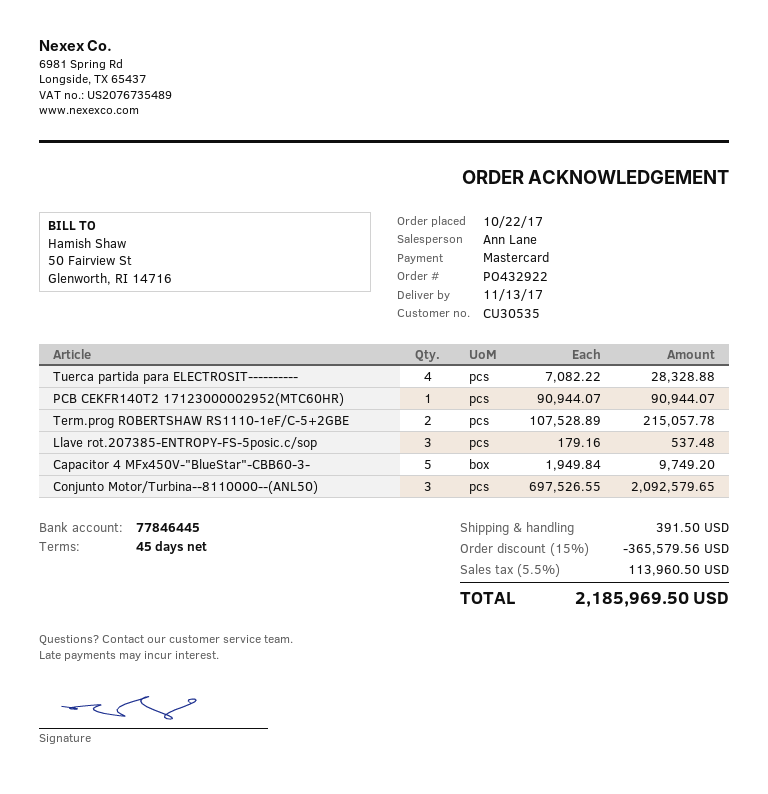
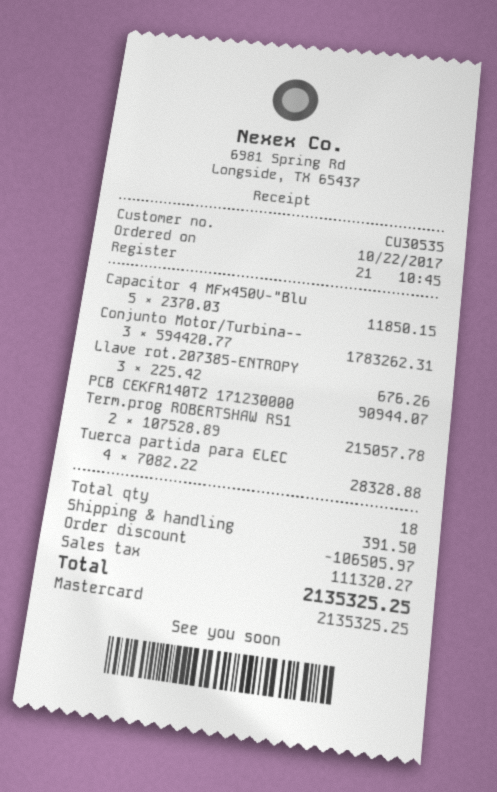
Llave rot.207385-ENTROPY-FS-5posic.c/sop: 3 x 179.16 = 537.48 -> 3 x 225.42 = 676.26
Capacitor 4 MFx450V-"BlueStar"-CBB60-3-: 5 x 1949.84 = 9749.20 -> 5 x 2370.03 = 11850.15
Conjunto Motor/Turbina--8110000--(ANL50): 3 x 697526.55 = 2092579.65 -> 3 x 594420.77 = 1783262.31
discount: 365579.56 -> 106505.97
tax: 113960.50 -> 111320.27
total: 2185969.50 -> 2135325.25

